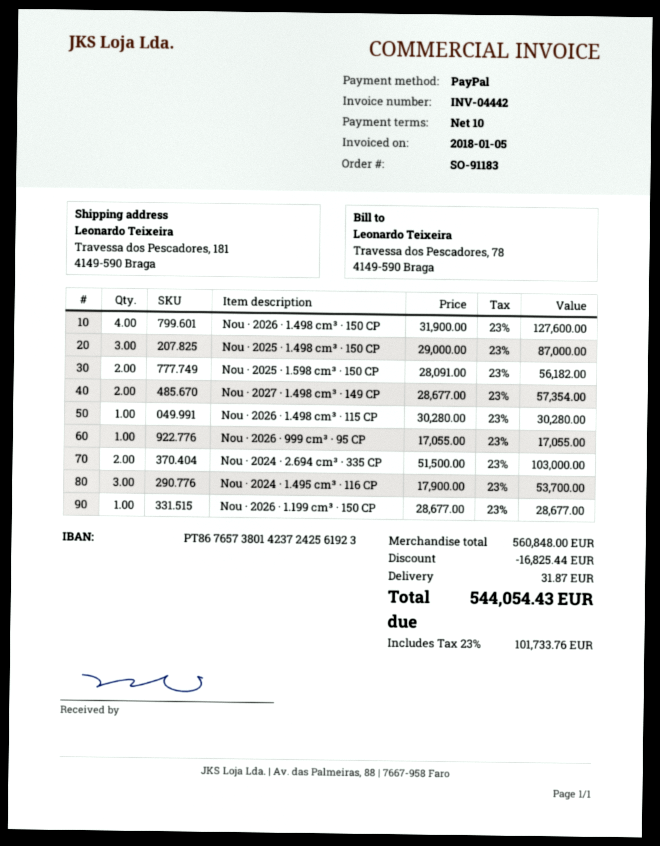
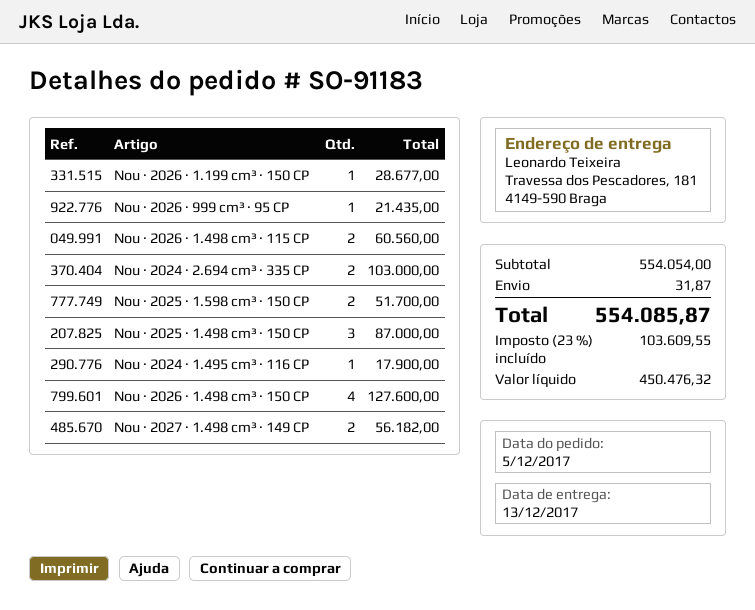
Nou · 2025 · 1.598 cm³ · 150 CP: 2 for 56182.00 -> 2 for 51700.00
Nou · 2027 · 1.498 cm³ · 149 CP: 2 for 57354.00 -> 2 for 56182.00
Nou · 2026 · 1.498 cm³ · 115 CP: 1 for 30280.00 -> 2 for 60560.00
Nou · 2026 · 999 cm³ · 95 CP: 1 for 17055.00 -> 1 for 21435.00
Nou · 2024 · 1.495 cm³ · 116 CP: 3 for 53700.00 -> 1 for 17900.00
subtotal: 560848.00 -> 554054.00
discount: 16825.44 -> none
tax: 23% = 101733.76 -> 23% = 103609.55
total: 544054.43 -> 554085.87

